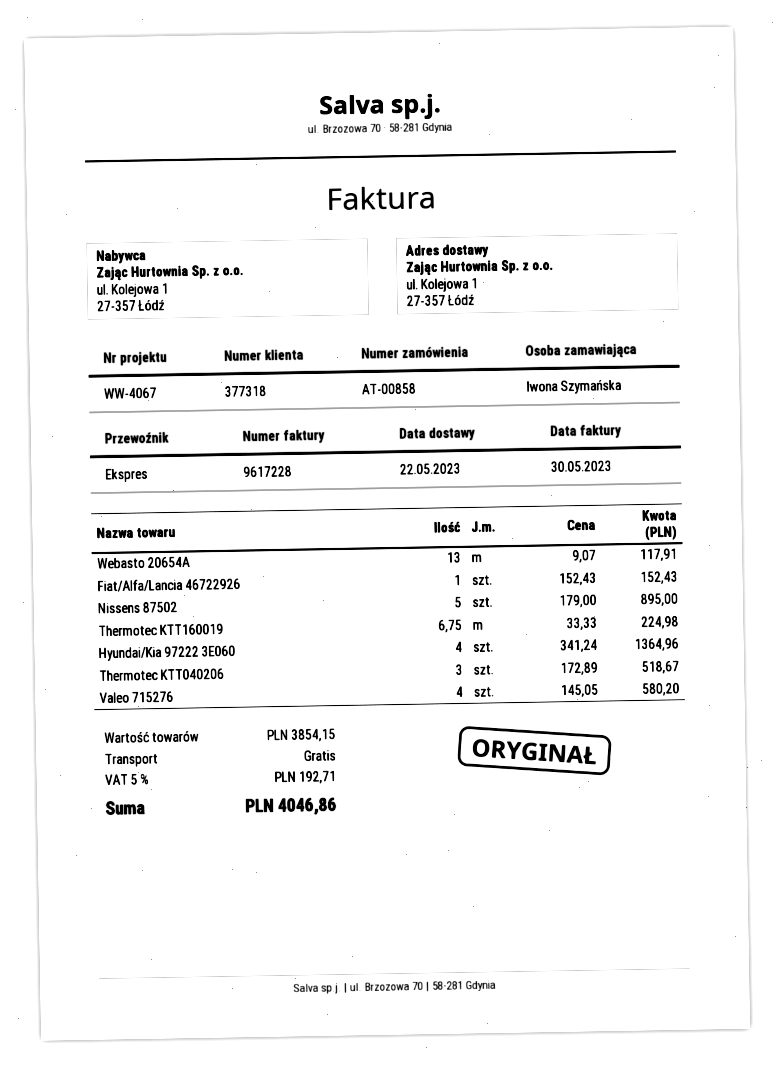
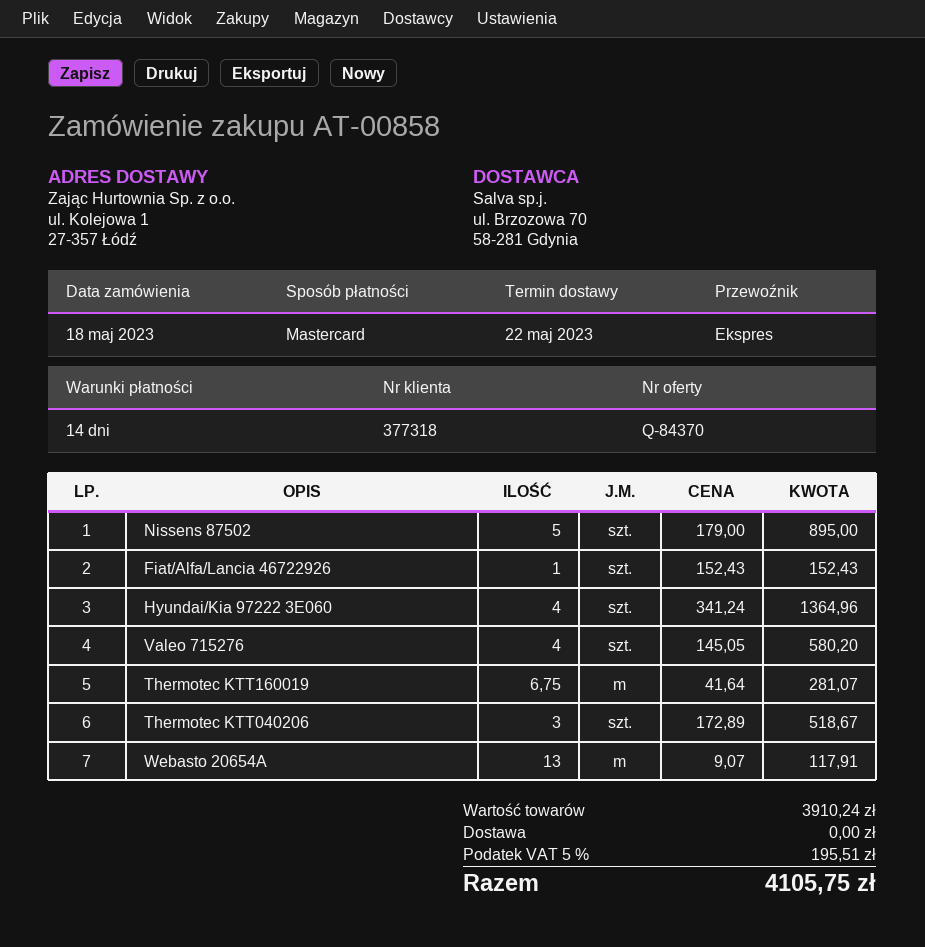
Thermotec KTT160019: 6.75 x 33.33 = 224.98 -> 6.75 x 41.64 = 281.07
subtotal: 3854.15 -> 3910.24
tax: 5% = 192.71 -> 5% = 195.51
total: 4046.86 -> 4105.75

